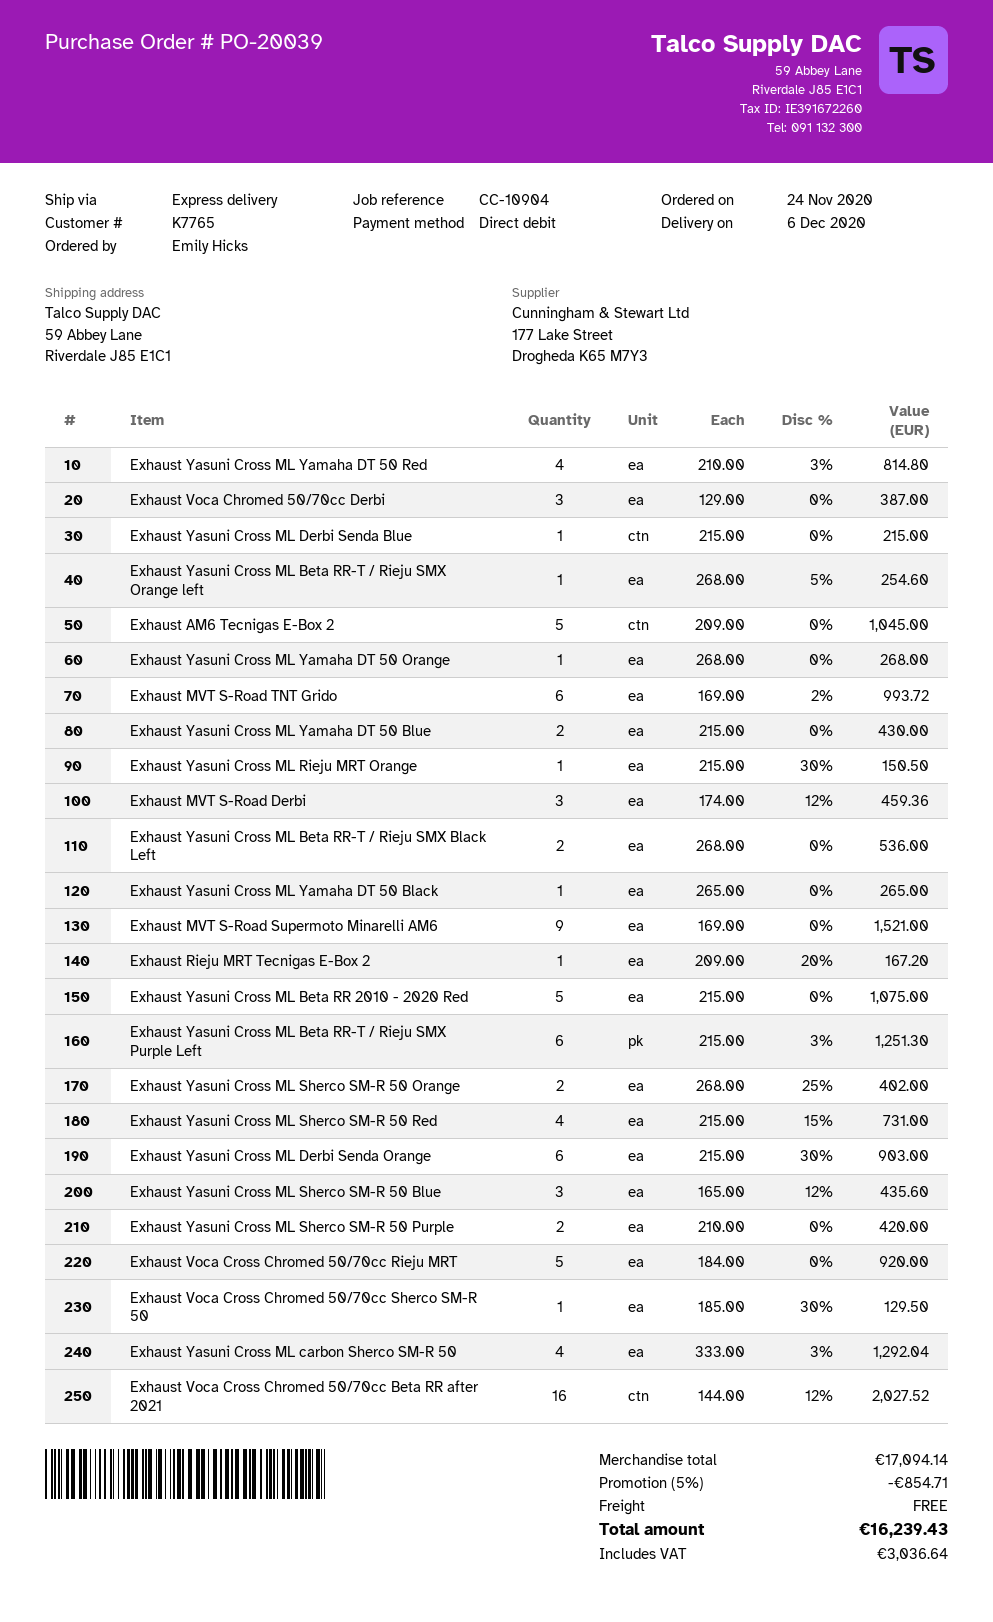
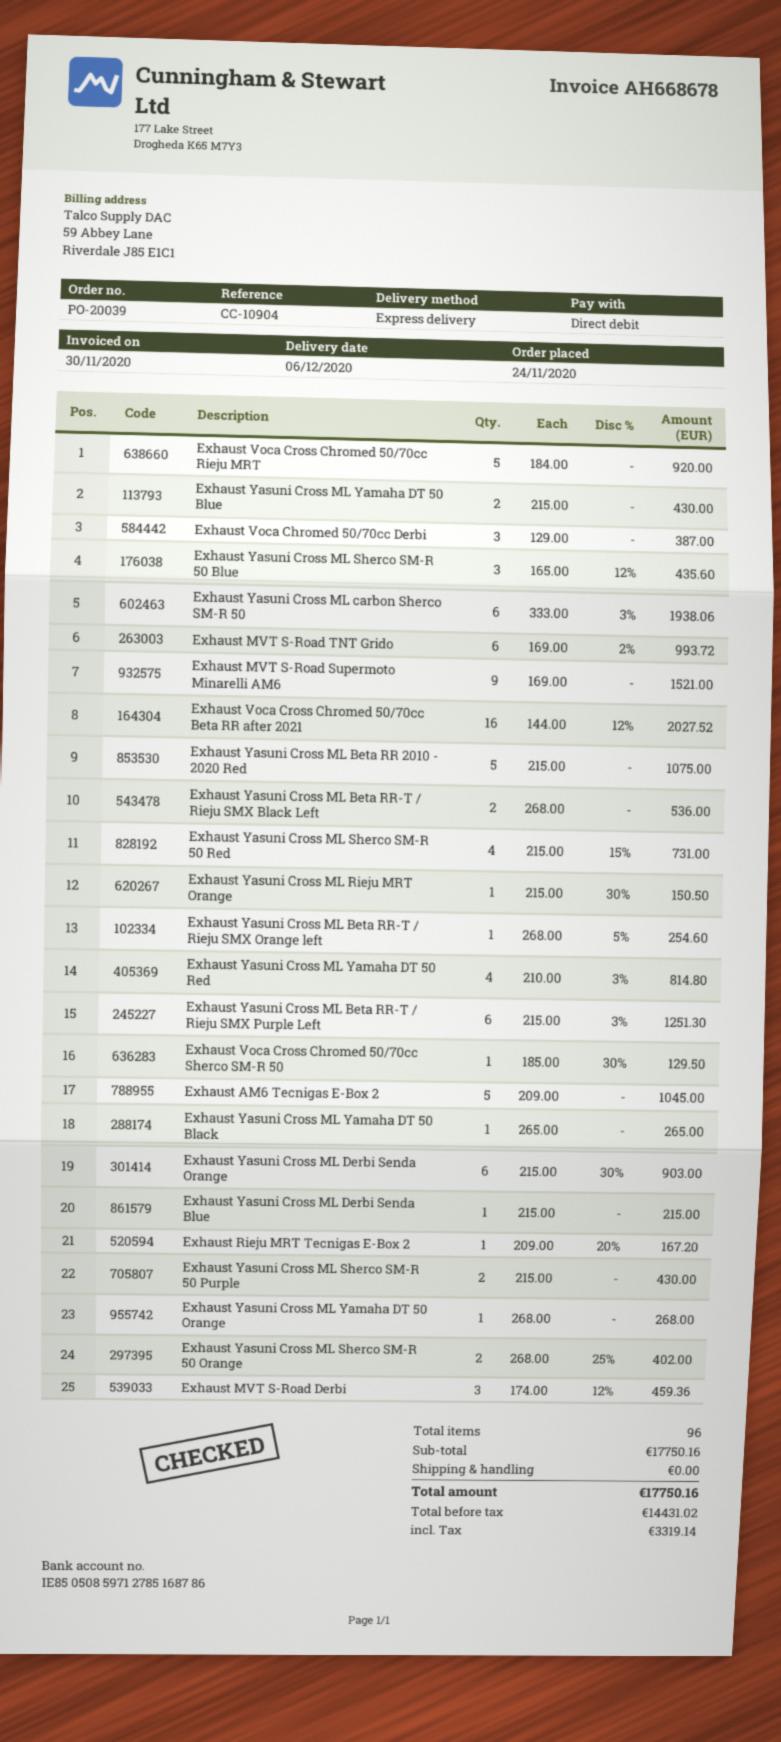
Exhaust Yasuni Cross ML Sherco SM-R 50 Purple: 2 x 210.00 = 420.00 -> 2 x 215.00 = 430.00
Exhaust Yasuni Cross ML carbon Sherco SM-R 50: 4 x 333.00 - 3% = 1292.04 -> 6 x 333.00 - 3% = 1938.06
subtotal: 17094.14 -> 17750.16
discount: 5% = 854.71 -> none
tax: 3036.64 -> 3319.14
total: 16239.43 -> 17750.16

